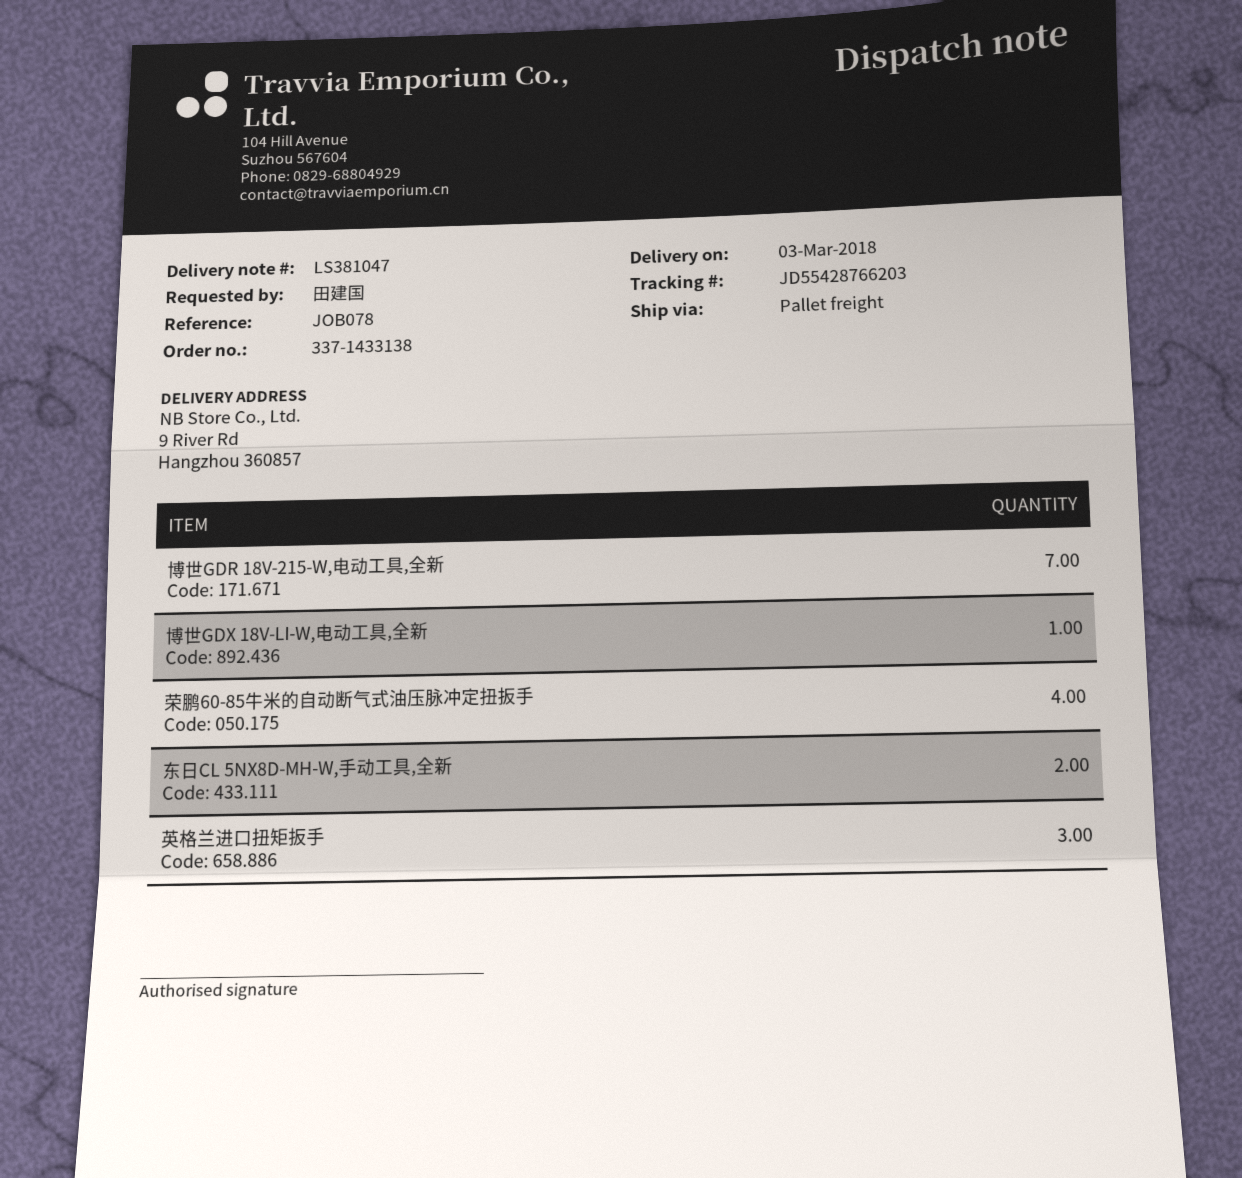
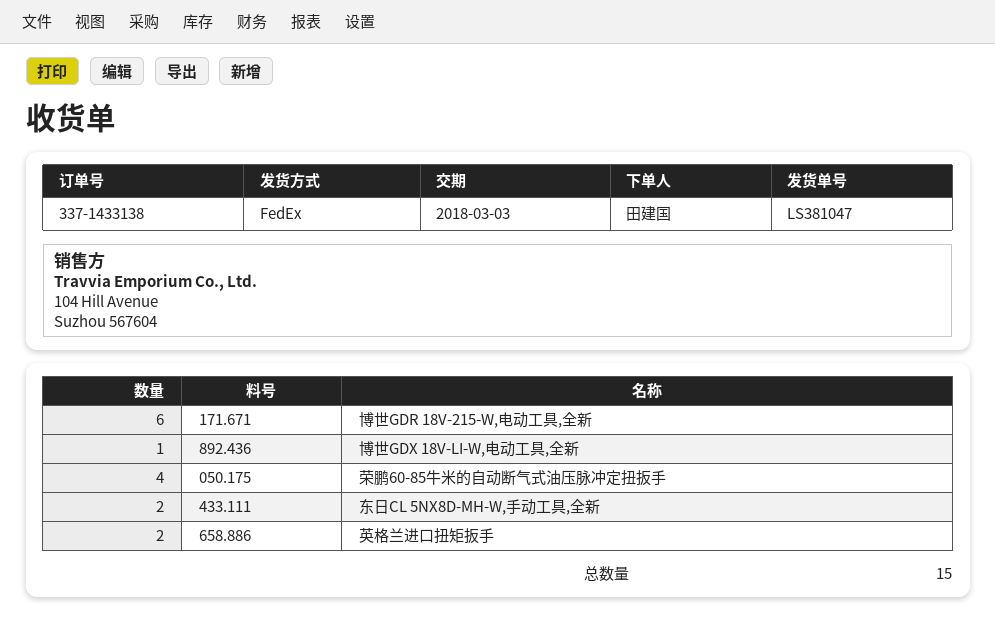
shipping method: pallet freight -> FedEx
博世GDR 18V-215-W,电动工具,全新: 7 -> 6
英格兰进口扭矩扳手: 3 -> 2

